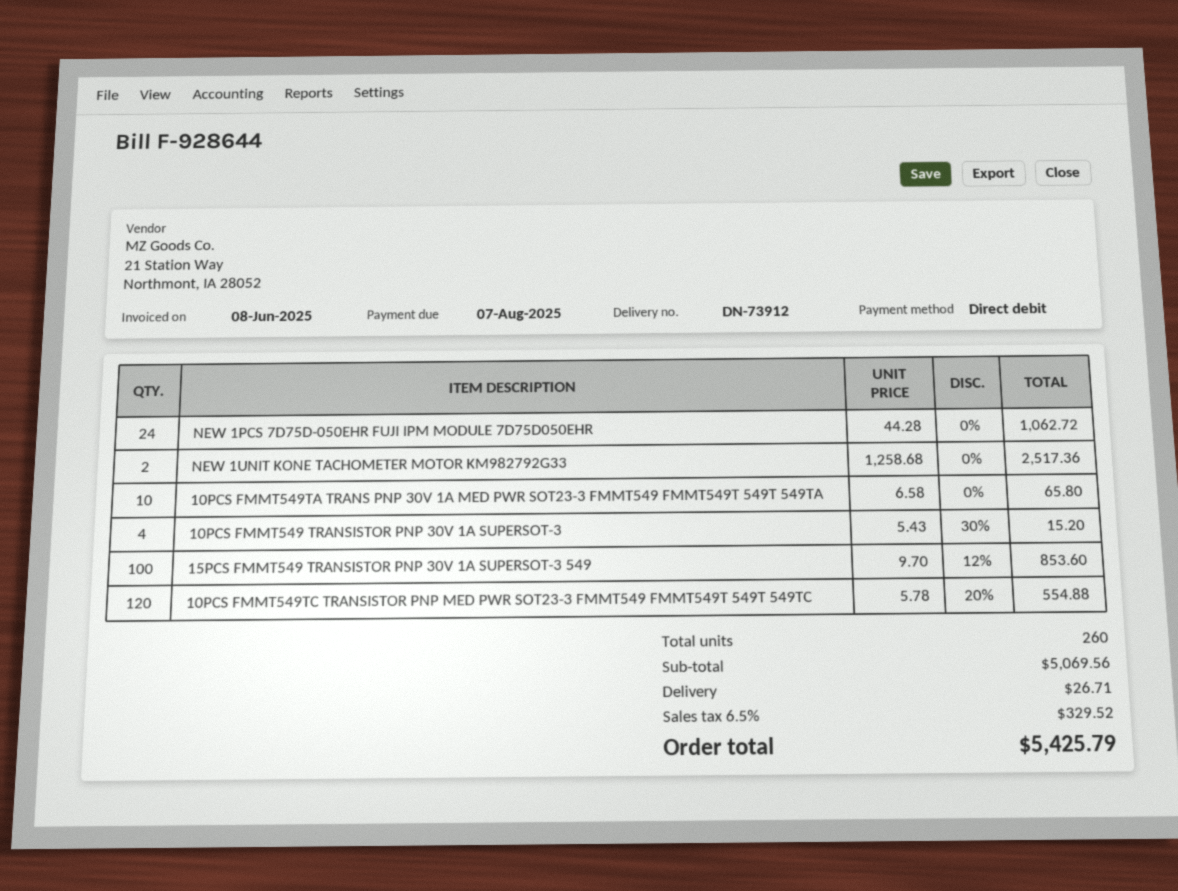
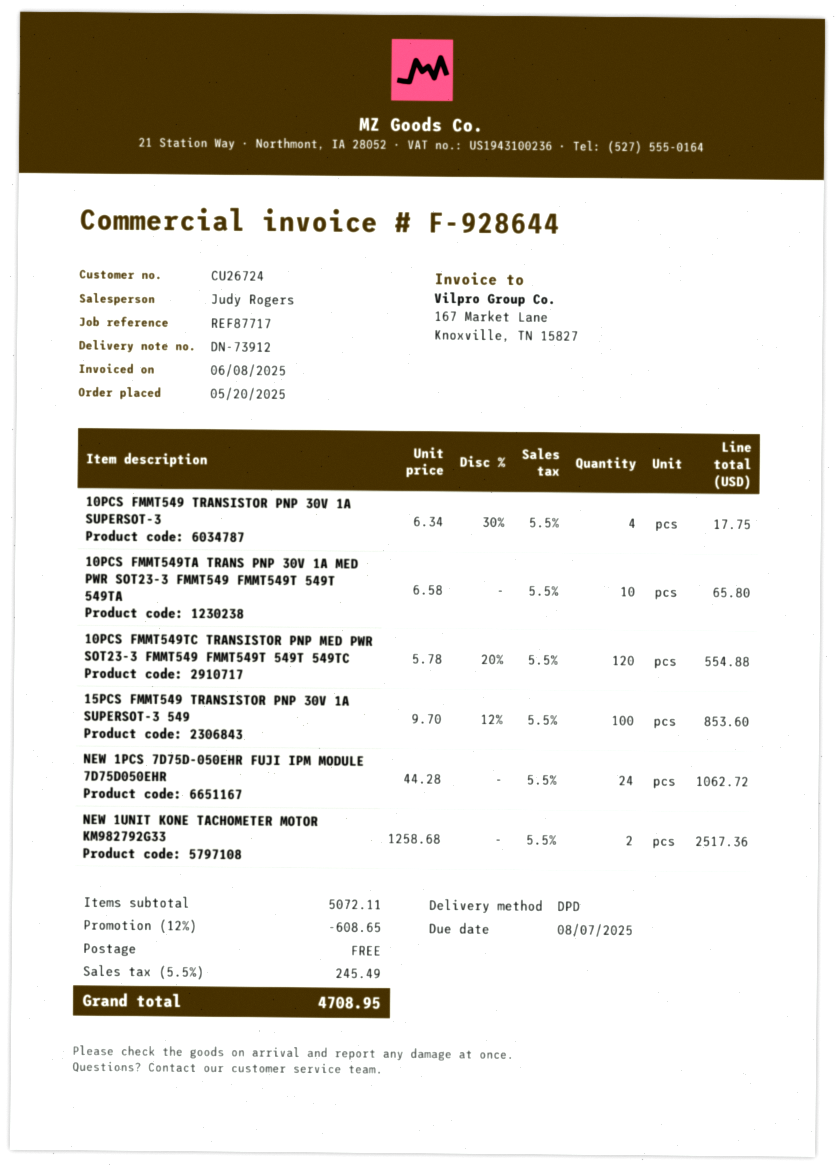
10PCS FMMT549 TRANSISTOR PNP 30V 1A SUPERSOT-3: 4 x 5.43 - 30% = 15.20 -> 4 x 6.34 - 30% = 17.75
subtotal: 5069.56 -> 5072.11
discount: none -> 12% = 608.65
shipping: 26.71 -> 0.00
tax: 6.5% = 329.52 -> 5.5% = 245.49
total: 5425.79 -> 4708.95

